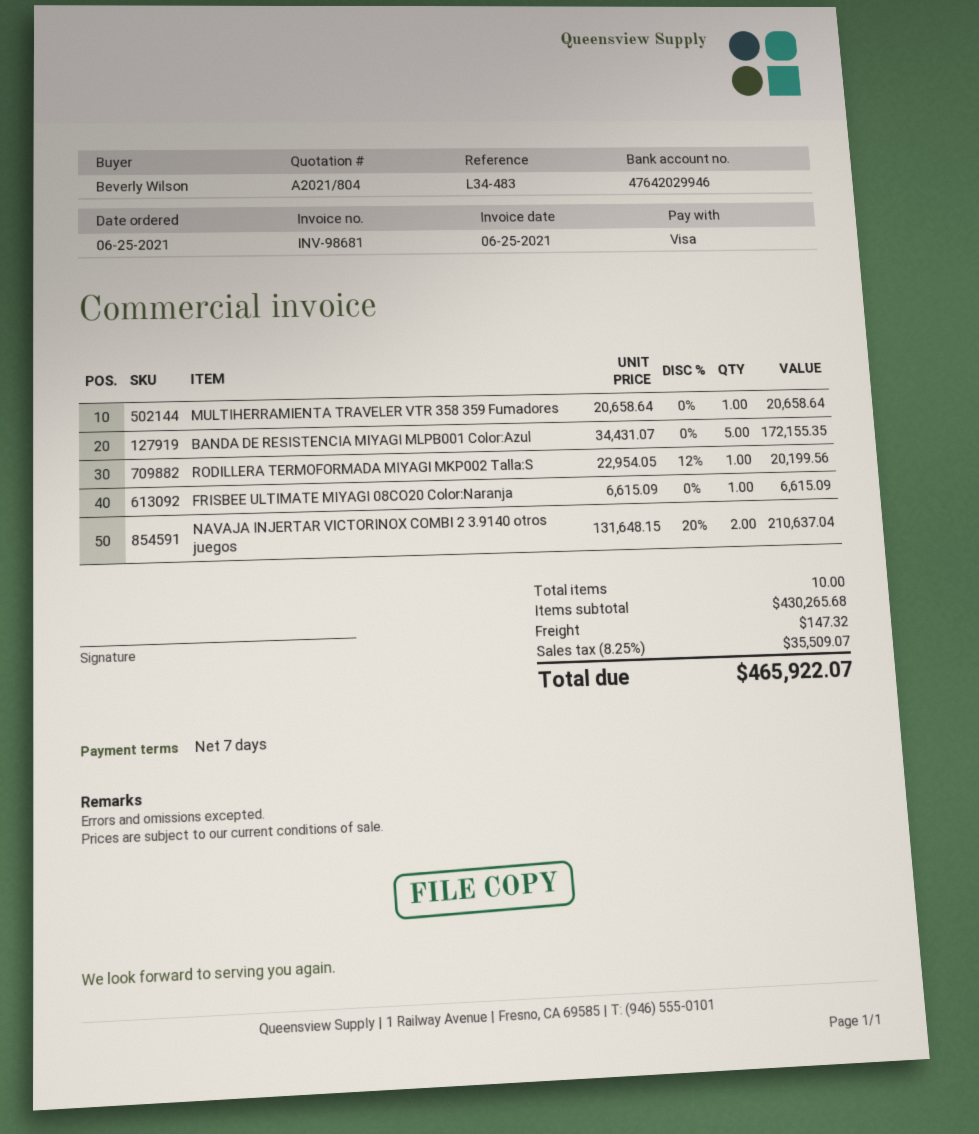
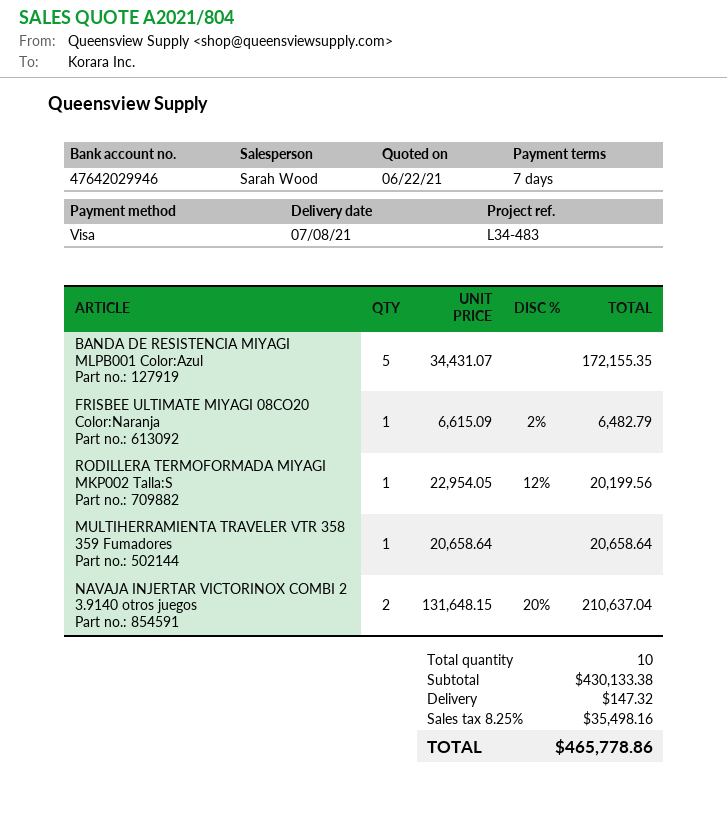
FRISBEE ULTIMATE MIYAGI 08CO20 Color:Naranja: 1 x 6615.09 = 6615.09 -> 1 x 6615.09 - 2% = 6482.79
subtotal: 430265.68 -> 430133.38
tax: 8.25% = 35509.07 -> 8.25% = 35498.16
total: 465922.07 -> 465778.86

